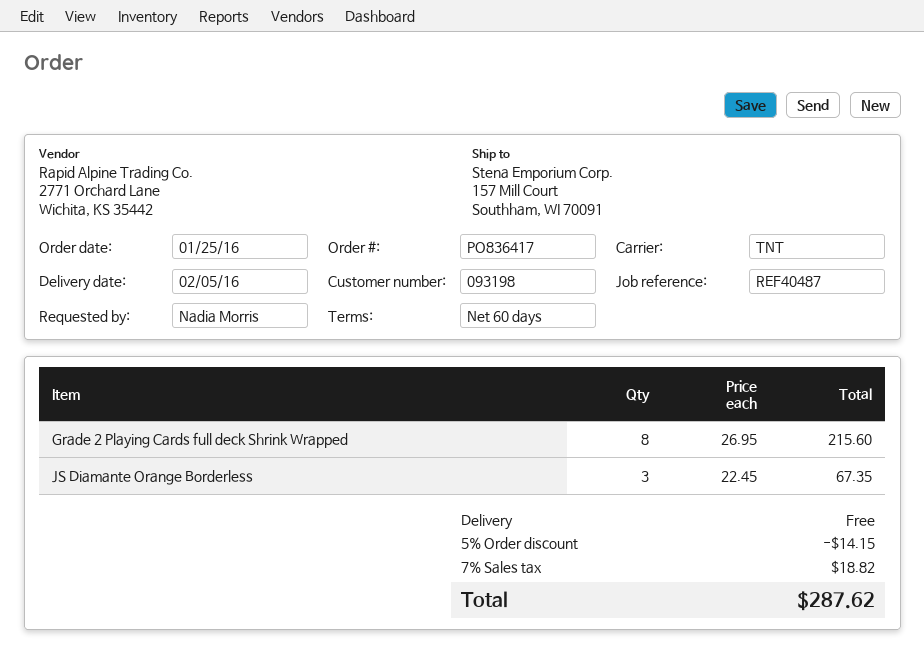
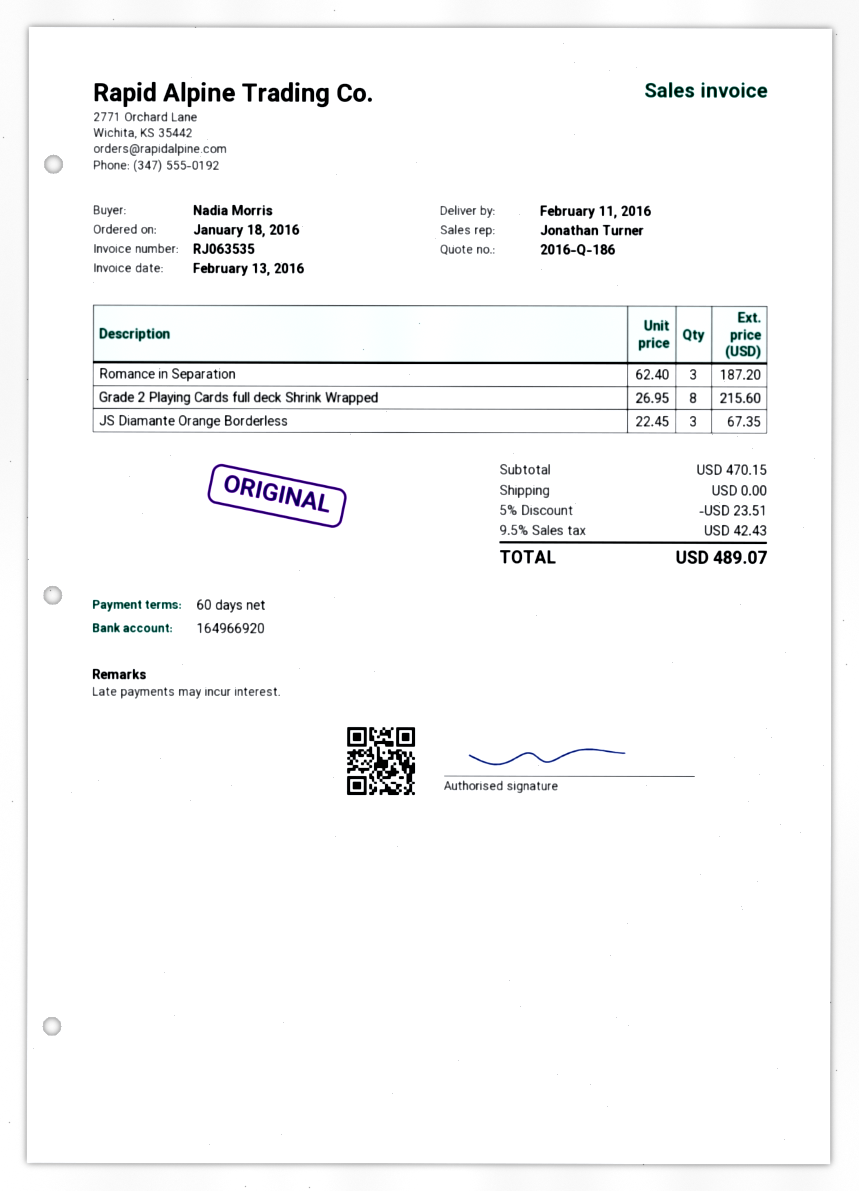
order date: 2016-01-25 -> 2016-01-18
delivery date: 2016-02-05 -> 2016-02-11
Romance in Separation: none -> 3 x 62.40 = 187.20
discount: 5% = 14.15 -> 5% = 23.51
tax: 7% = 18.82 -> 9.5% = 42.43
total: 287.62 -> 489.07

